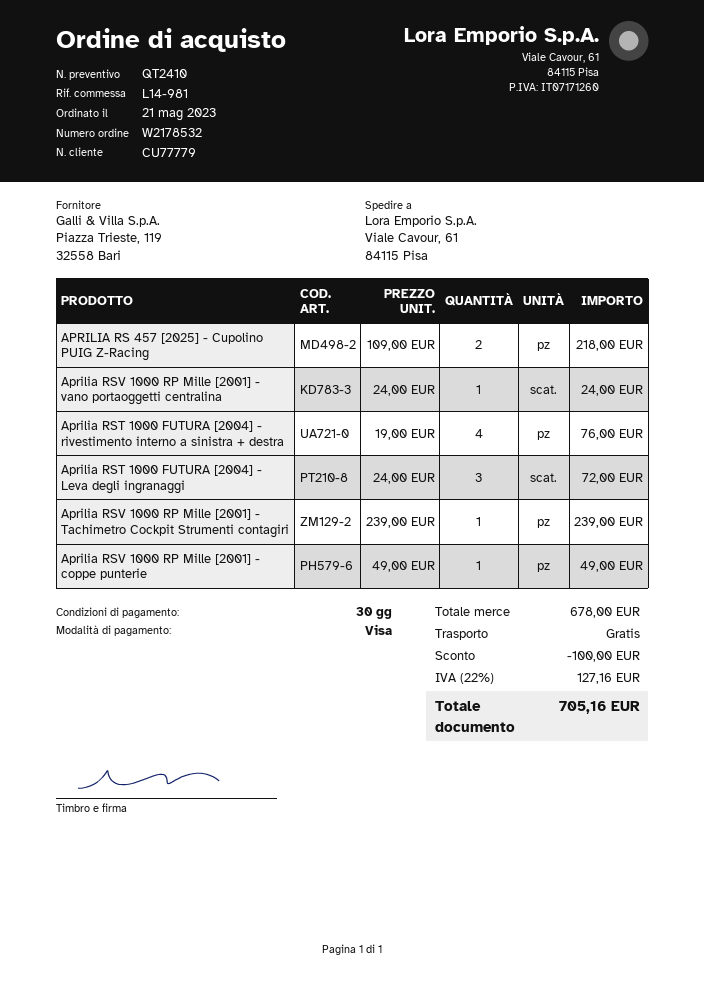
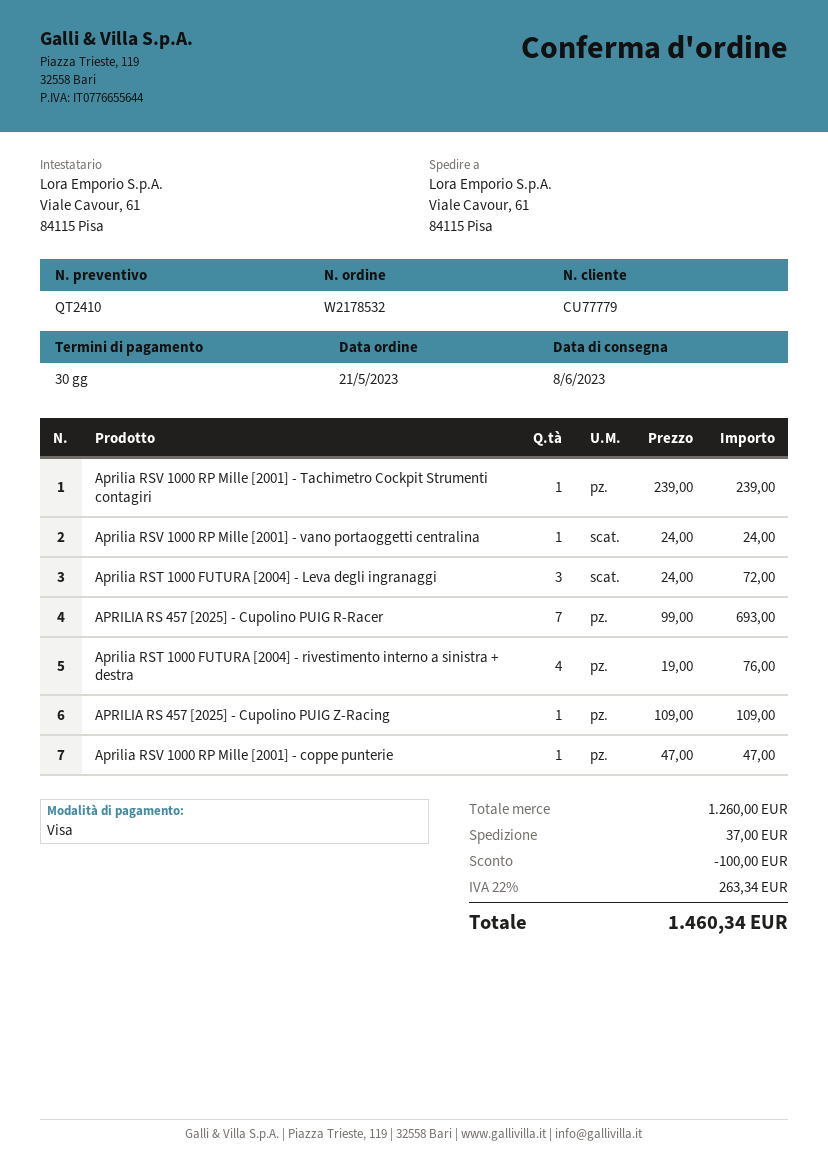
APRILIA RS 457 [2025] - Cupolino PUIG Z-Racing: 2 x 109.00 = 218.00 -> 1 x 109.00 = 109.00
Aprilia RSV 1000 RP Mille [2001] - coppe punterie: 1 x 49.00 = 49.00 -> 1 x 47.00 = 47.00
APRILIA RS 457 [2025] - Cupolino PUIG R-Racer: none -> 7 x 99.00 = 693.00
subtotal: 678.00 -> 1260.00
shipping: 0.00 -> 37.00
tax: 22% = 127.16 -> 22% = 263.34
total: 705.16 -> 1460.34

